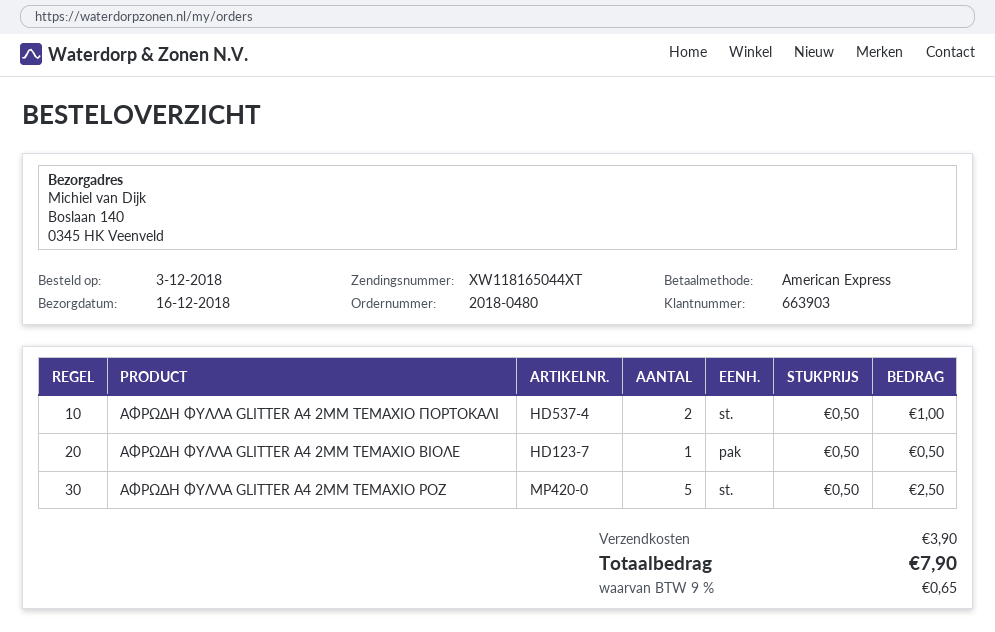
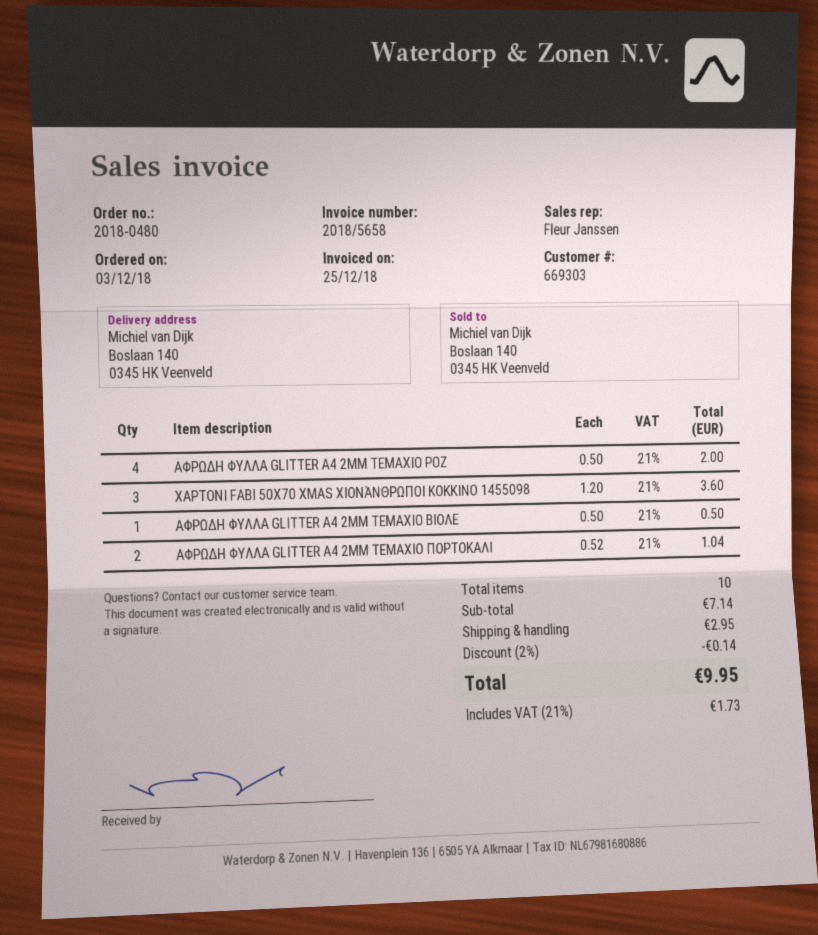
customer number: 663903 -> 669303
ΑΦΡΩΔΗ ΦΥΛΛΑ GLITTER Α4 2MM ΤΕΜΑΧΙΟ ΠΟΡΤΟΚΑΛΙ: 2 x 0.50 = 1.00 -> 2 x 0.52 = 1.04
ΑΦΡΩΔΗ ΦΥΛΛΑ GLITTER Α4 2MM ΤΕΜΑΧΙΟ ΡΟΖ: 5 x 0.50 = 2.50 -> 4 x 0.50 = 2.00
ΧΑΡΤΟΝΙ FΑΒΙ 50Χ70 ΧΜΑS ΧΙΟΝΆΝΘΡΩΠΟΙ ΚΟΚΚΙΝΟ 1455098: none -> 3 x 1.20 = 3.60
discount: none -> 2% = 0.14
shipping: 3.90 -> 2.95
tax: 9% = 0.65 -> 21% = 1.73
total: 7.90 -> 9.95

